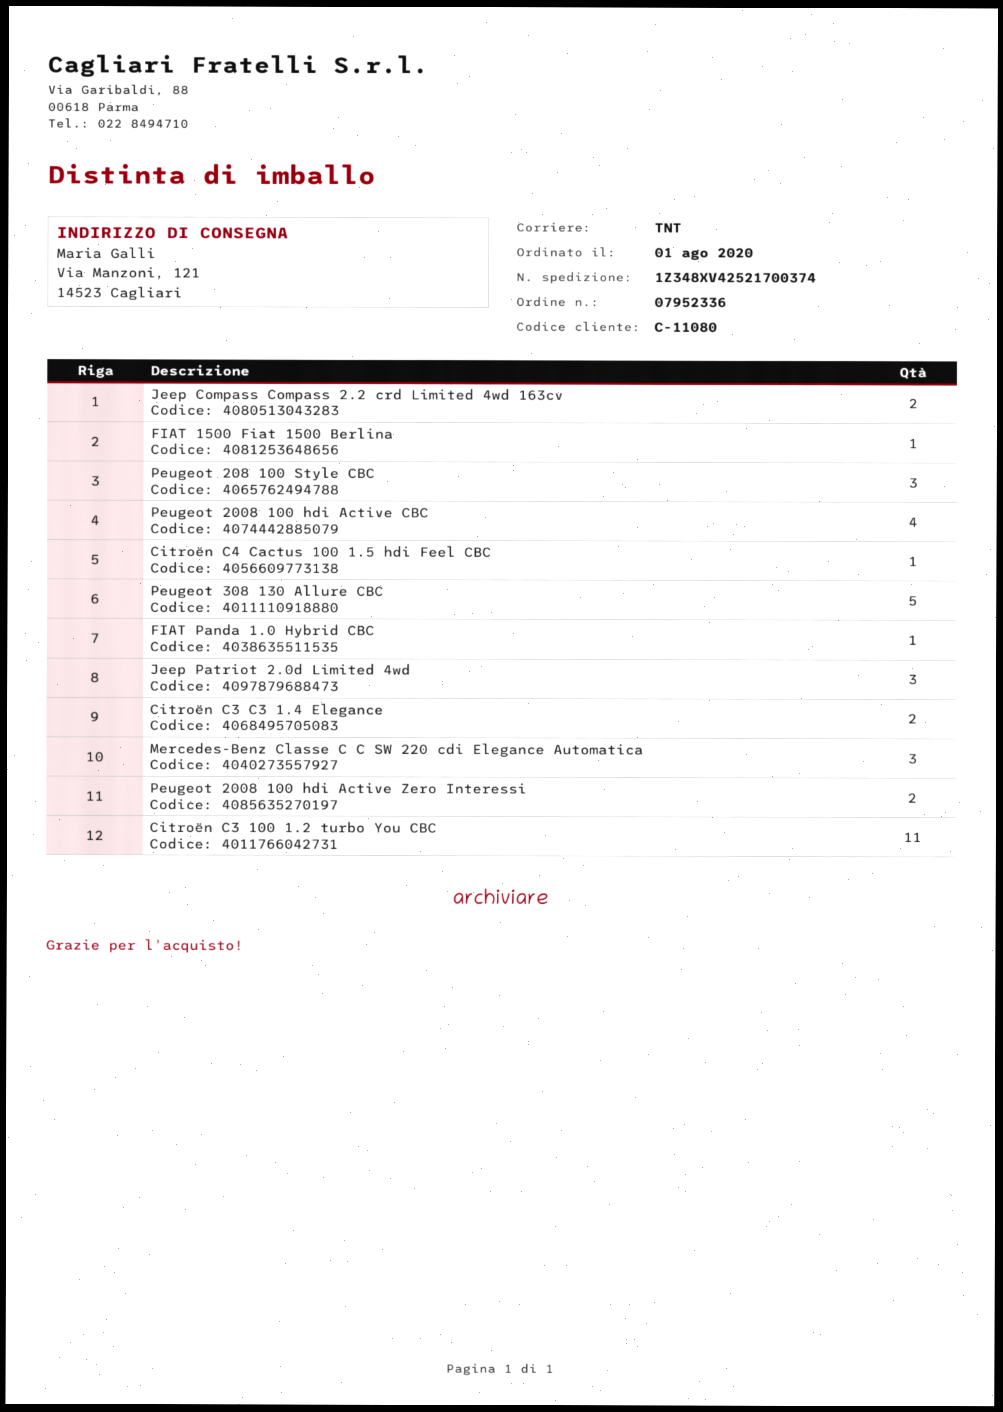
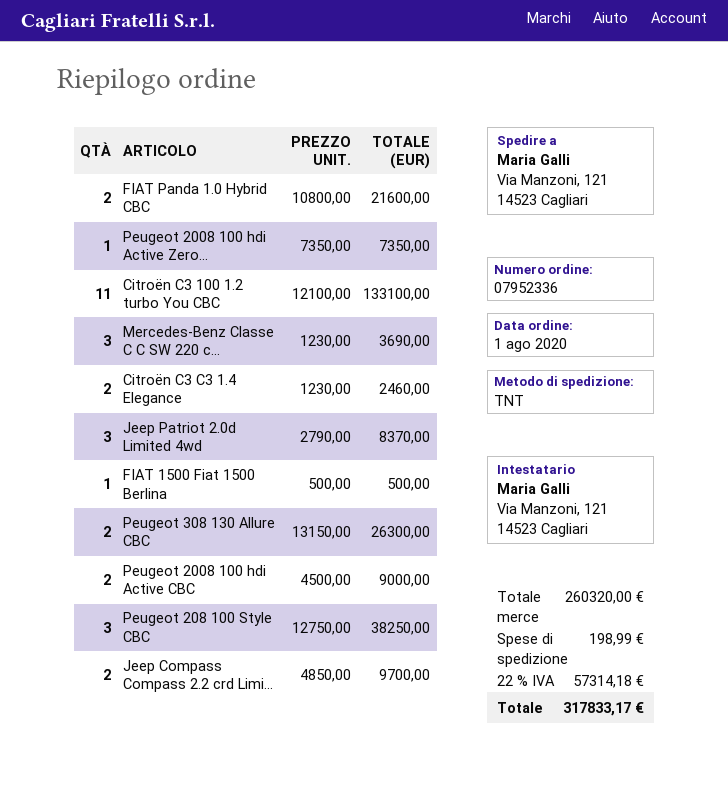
Peugeot 2008 100 hdi Active CBC: 4 -> 2
Citroën C4 Cactus 100 1.5 hdi Feel CBC: 1 -> none
Peugeot 308 130 Allure CBC: 5 -> 2
FIAT Panda 1.0 Hybrid CBC: 1 -> 2
Peugeot 2008 100 hdi Active Zero Interessi: 2 -> 1

